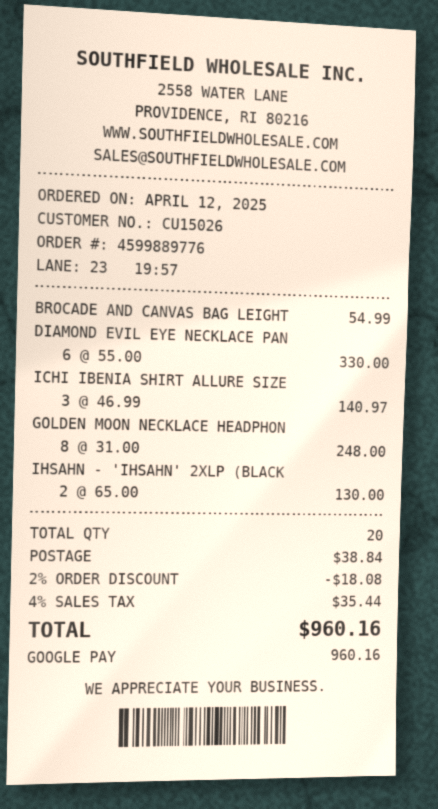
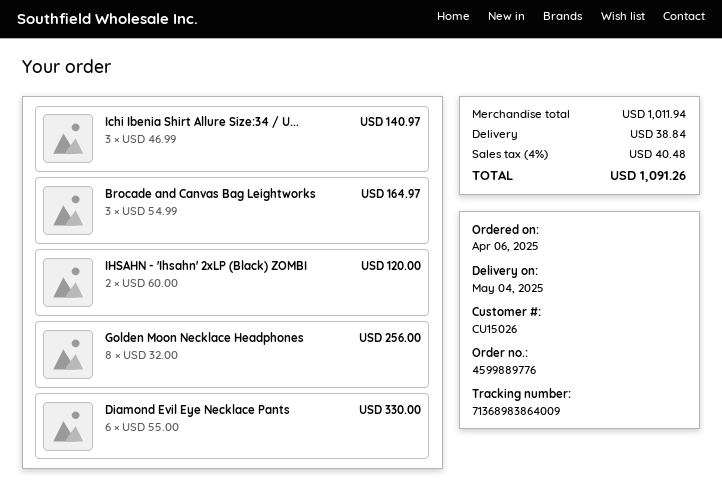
order date: 2025-04-12 -> 2025-04-06
BROCADE AND CANVAS BAG LEIGHT: 1 x 54.99 = 54.99 -> 3 x 54.99 = 164.97
GOLDEN MOON NECKLACE HEADPHON: 8 x 31.00 = 248.00 -> 8 x 32.00 = 256.00
IHSAHN - 'IHSAHN' 2XLP (BLACK: 2 x 65.00 = 130.00 -> 2 x 60.00 = 120.00
discount: 2% = 18.08 -> none
tax: 4% = 35.44 -> 4% = 40.48
total: 960.16 -> 1091.26

